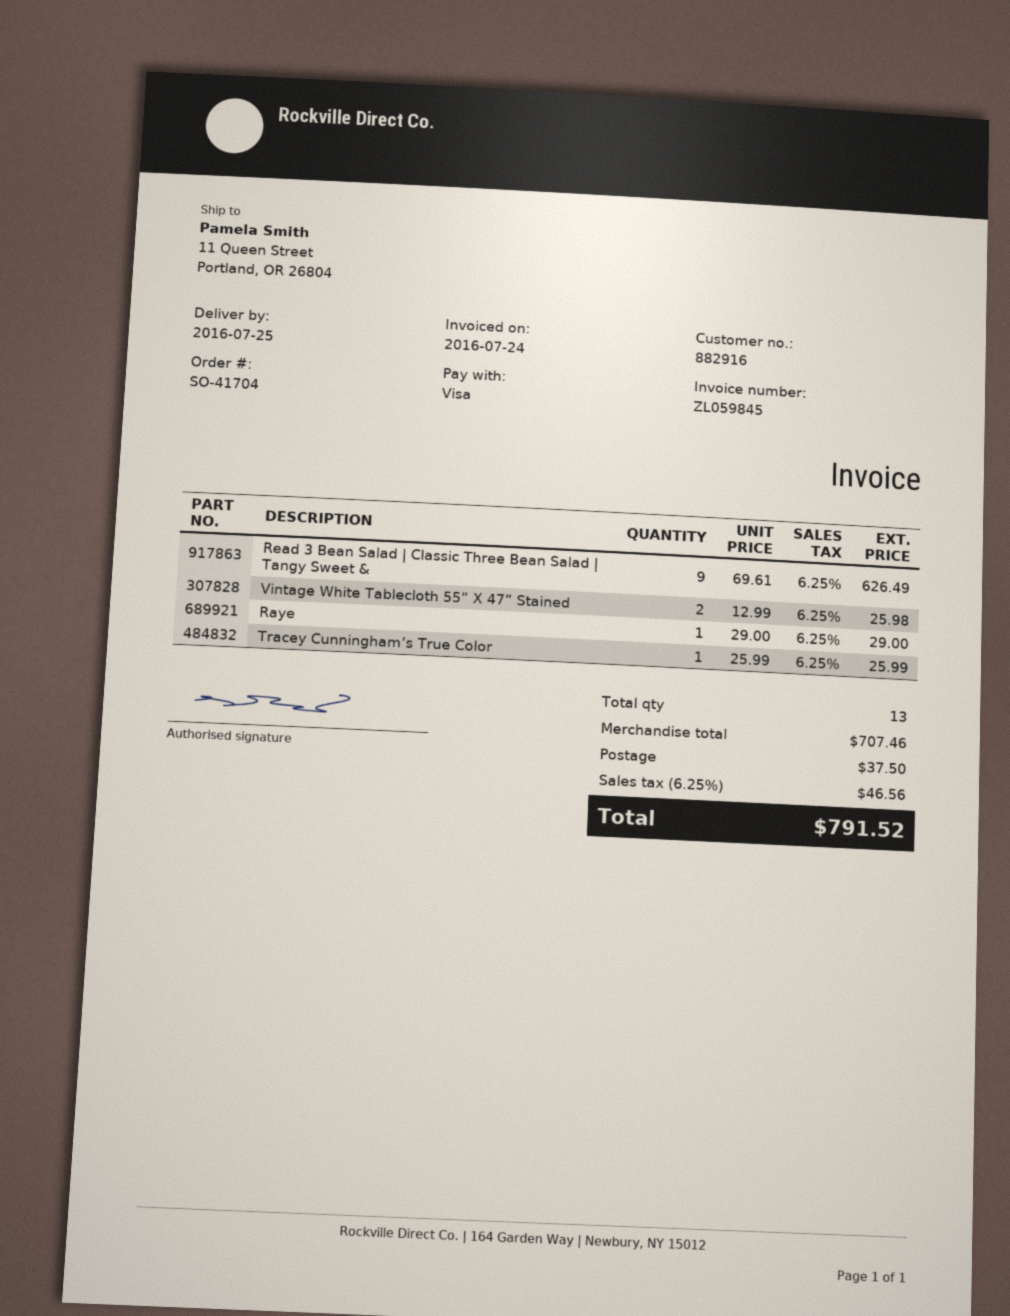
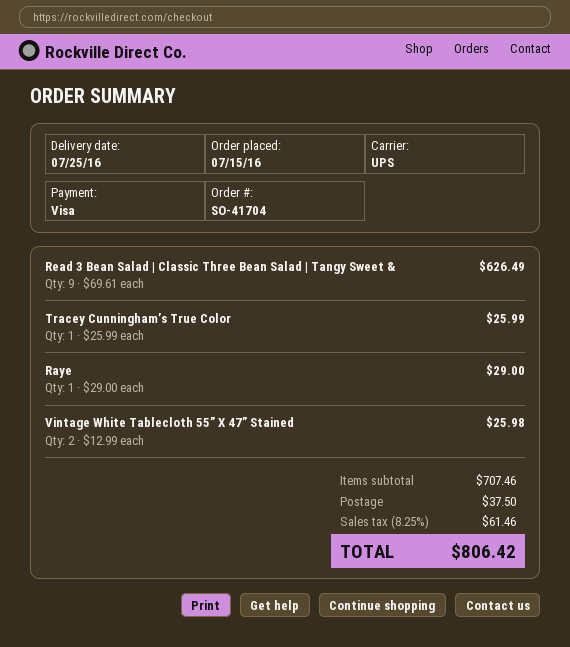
tax: 6.25% = 46.56 -> 8.25% = 61.46
total: 791.52 -> 806.42

